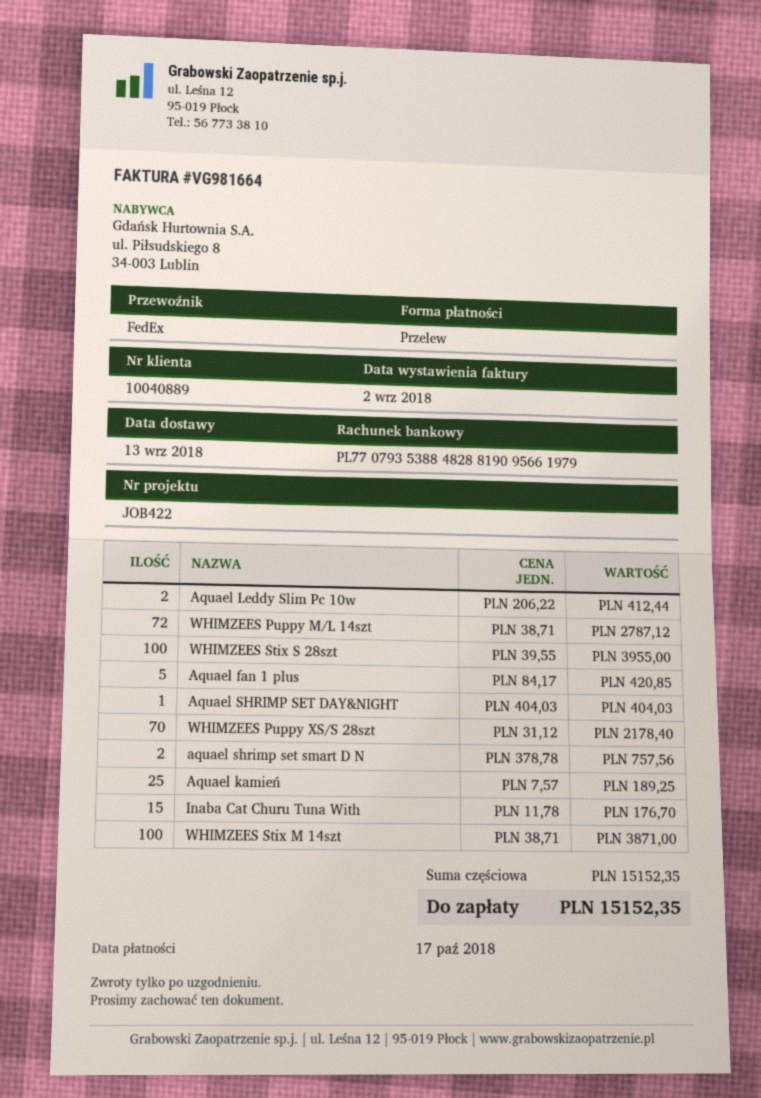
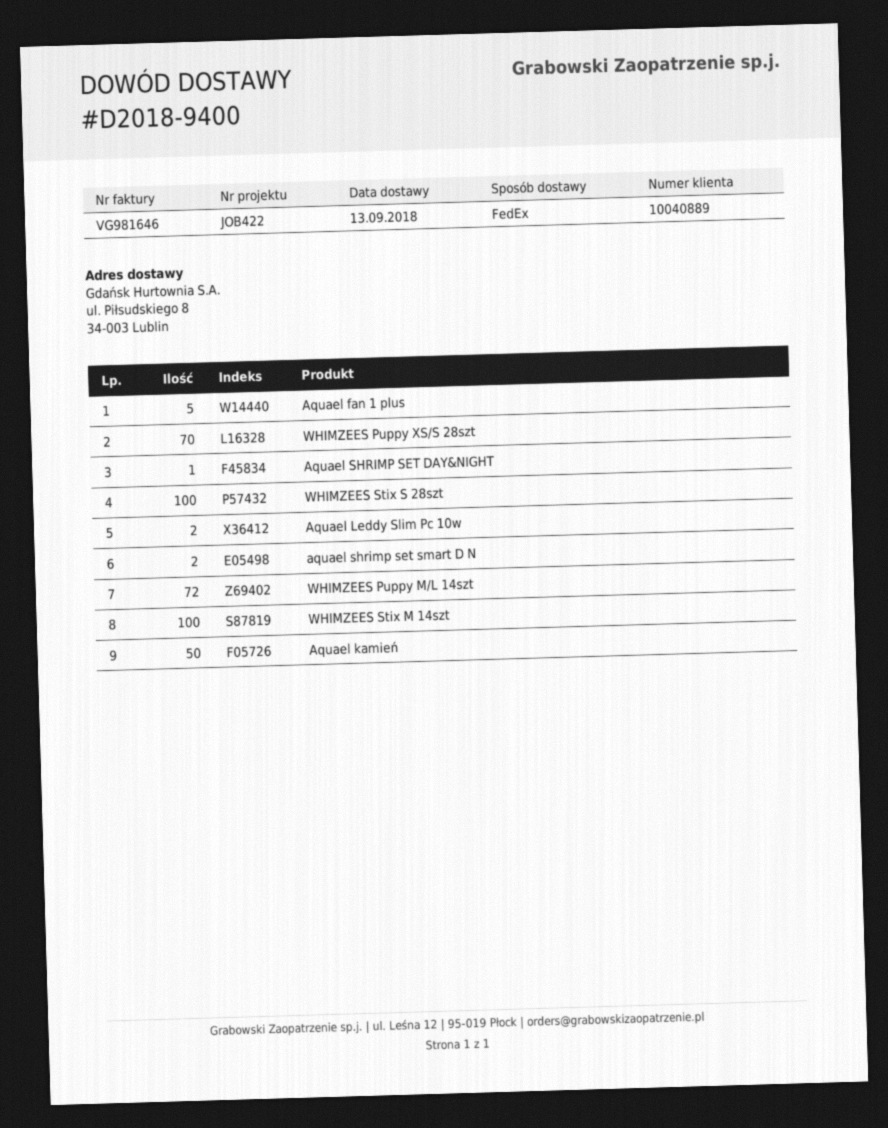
invoice number: VG981664 -> VG981646
Aquael kamień: 25 -> 50
Inaba Cat Churu Tuna With: 15 -> none

